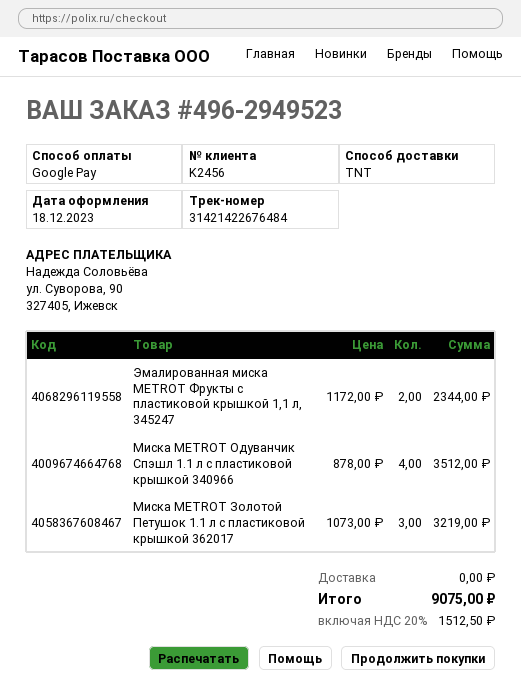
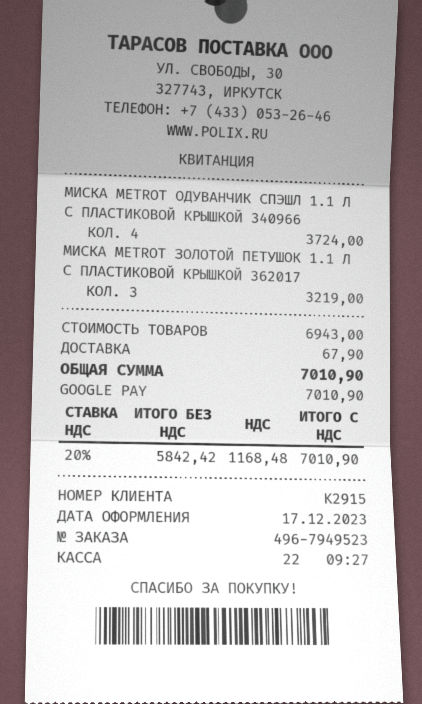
order number: 496-2949523 -> 496-7949523
order date: 2023-12-18 -> 2023-12-17
customer number: K2456 -> K2915
Эмалированная миска METROT Фрукты с пластиковой крышкой 1,1 л, 345247: 2 for 2344.00 -> none
Миска METROT Одуванчик Спэшл 1.1 л с пластиковой крышкой 340966: 4 for 3512.00 -> 4 for 3724.00
shipping: 0.00 -> 67.90
tax: 20% = 1512.50 -> 20% = 1168.48
total: 9075.00 -> 7010.90

